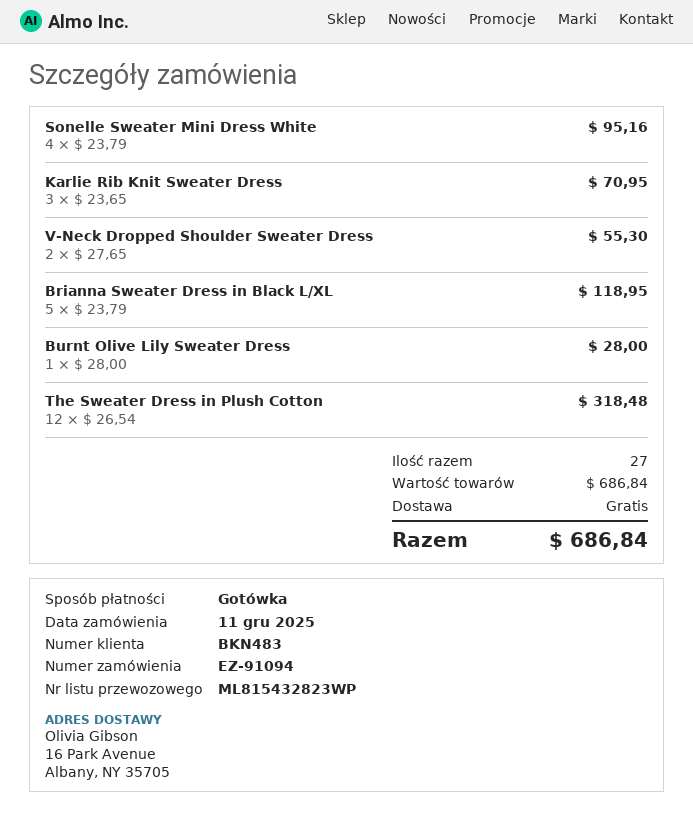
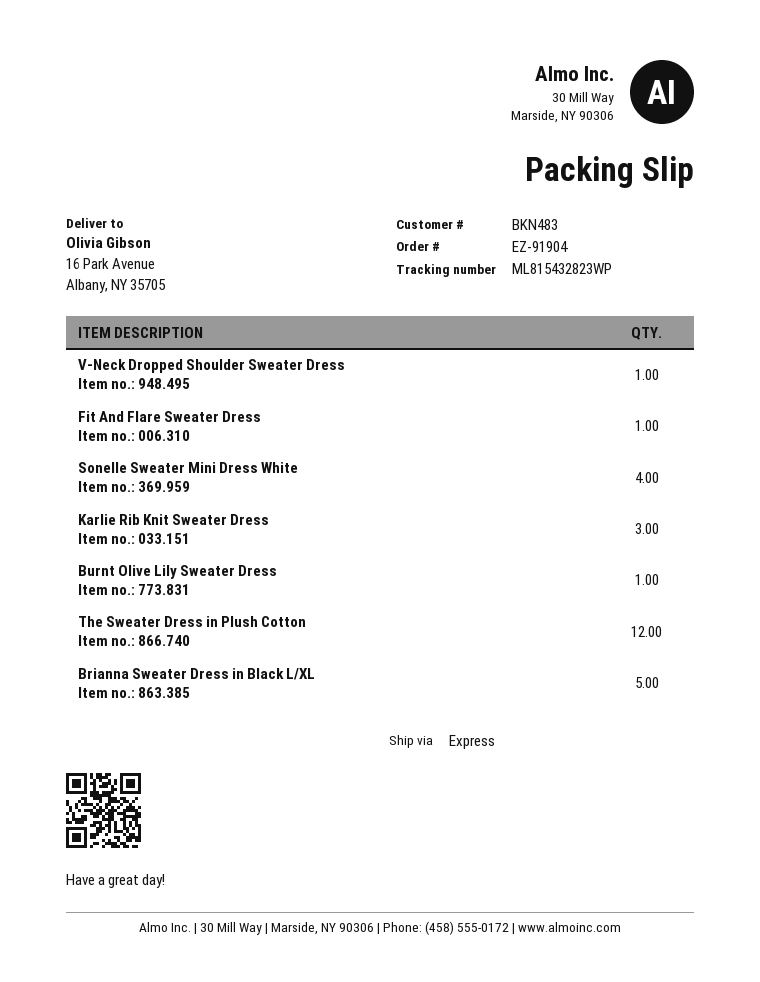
order number: EZ-91094 -> EZ-91904
V-Neck Dropped Shoulder Sweater Dress: 2 -> 1
Fit And Flare Sweater Dress: none -> 1

